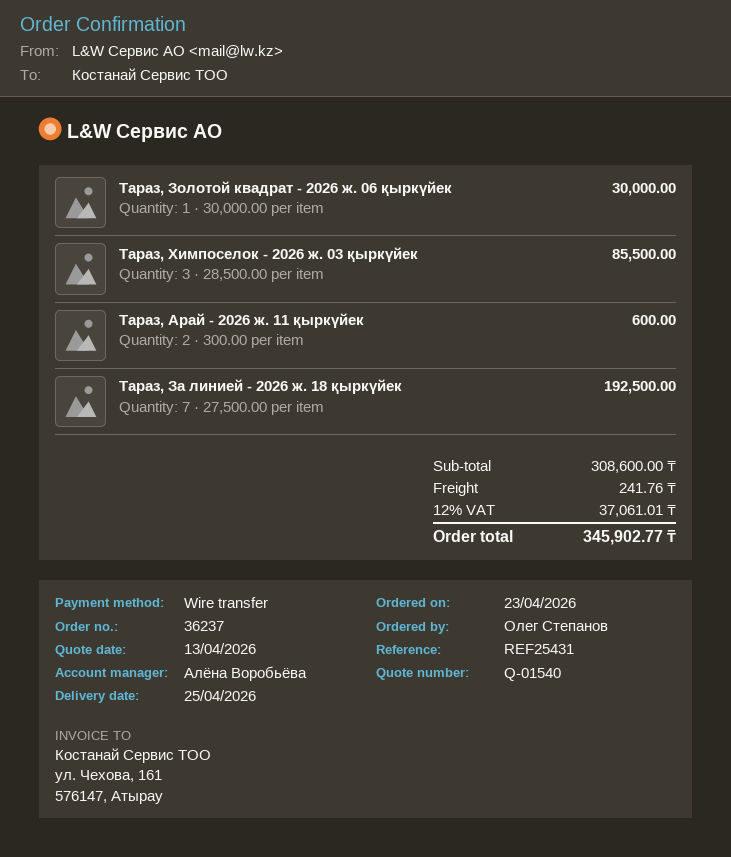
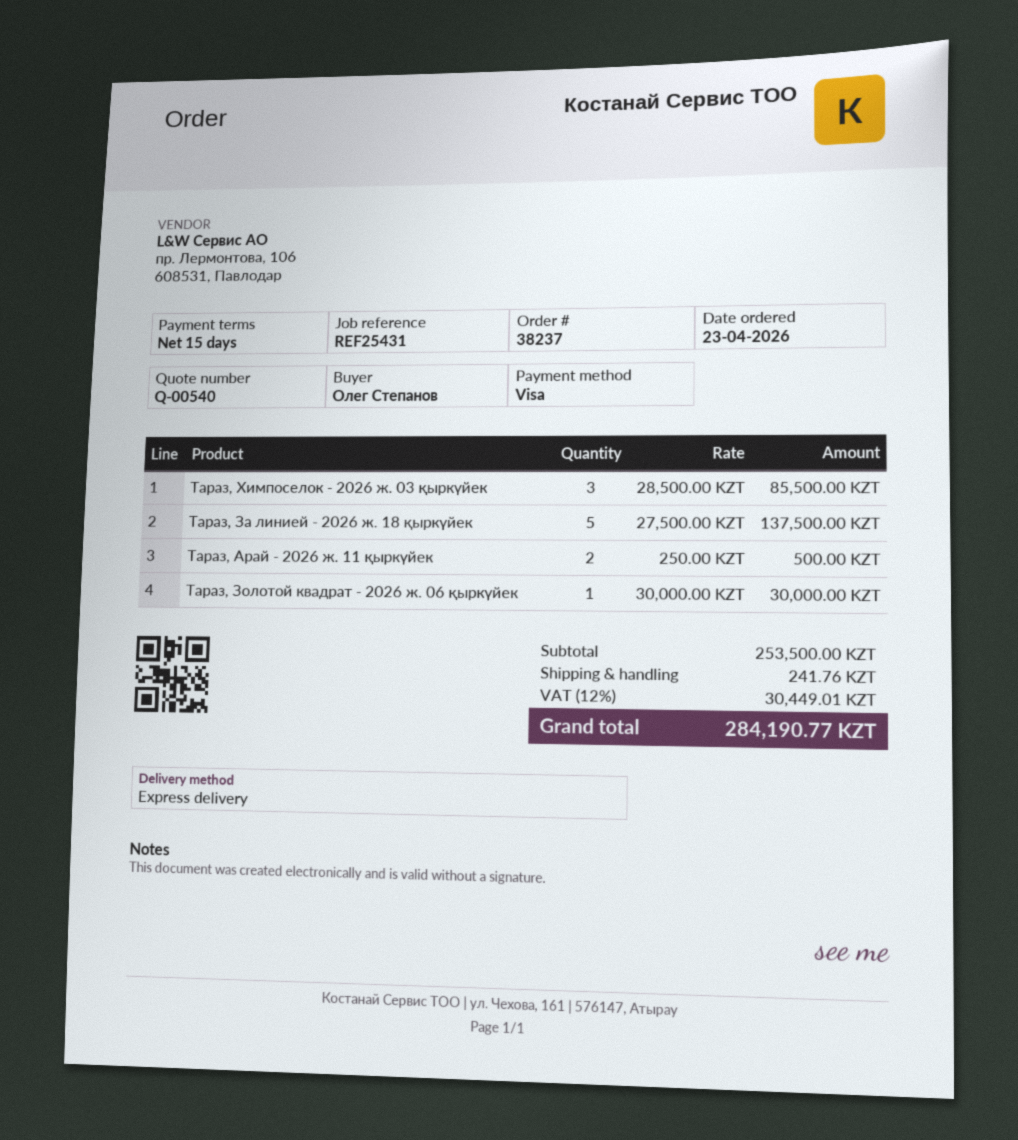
quote number: Q-01540 -> Q-00540
order number: 36237 -> 38237
payment method: bank transfer -> Visa
Тараз, Арай - 2026 ж. 11 қыркүйек: 2 x 300.00 = 600.00 -> 2 x 250.00 = 500.00
Тараз, За линией - 2026 ж. 18 қыркүйек: 7 x 27500.00 = 192500.00 -> 5 x 27500.00 = 137500.00
subtotal: 308600.00 -> 253500.00
tax: 12% = 37061.01 -> 12% = 30449.01
total: 345902.77 -> 284190.77

